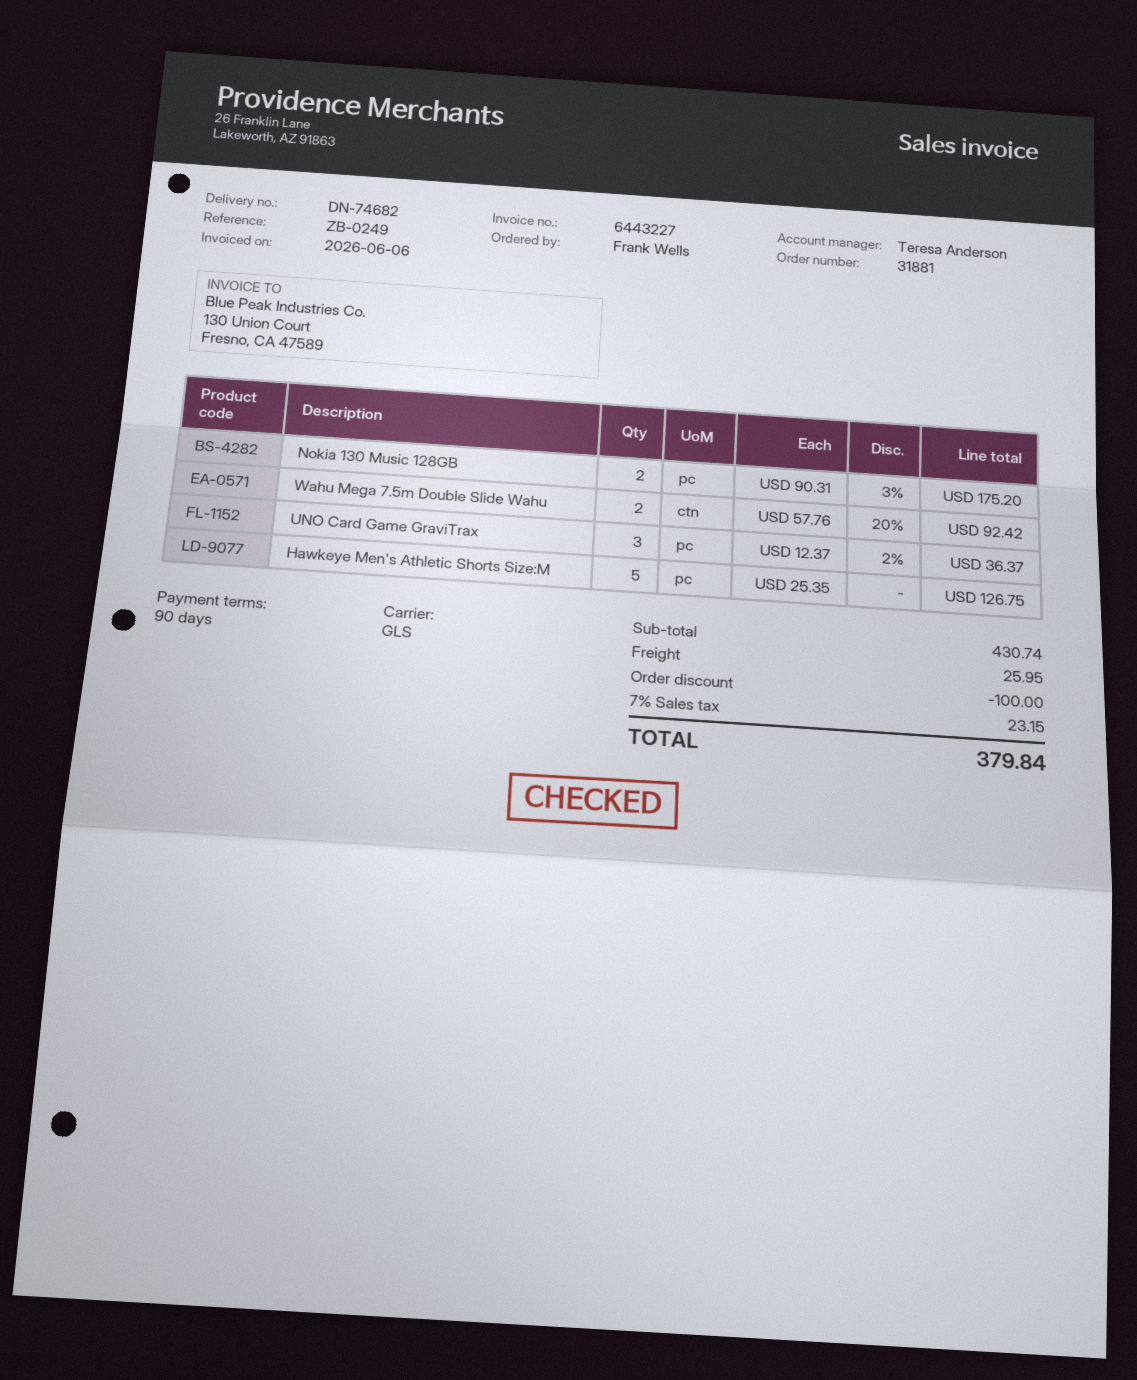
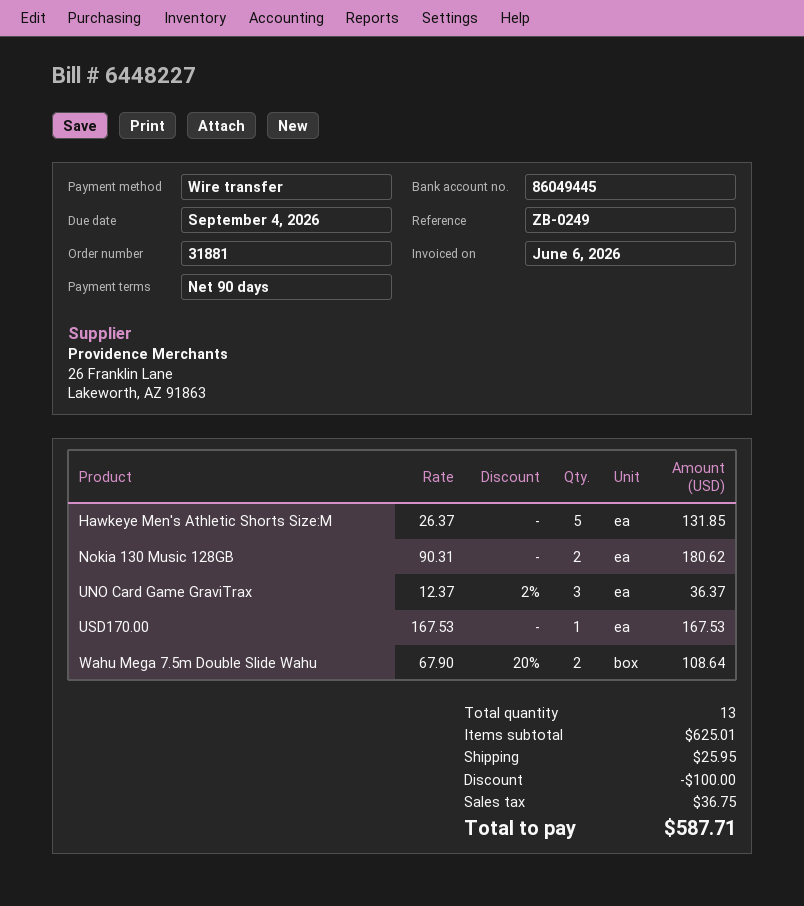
invoice number: 6443227 -> 6448227
Nokia 130 Music 128GB: 2 x 90.31 - 3% = 175.20 -> 2 x 90.31 = 180.62
Wahu Mega 7.5m Double Slide Wahu: 2 x 57.76 - 20% = 92.42 -> 2 x 67.90 - 20% = 108.64
Hawkeye Men's Athletic Shorts Size:M: 5 x 25.35 = 126.75 -> 5 x 26.37 = 131.85
USD170.00: none -> 1 x 167.53 = 167.53
subtotal: 430.74 -> 625.01
tax: 23.15 -> 36.75
total: 379.84 -> 587.71

